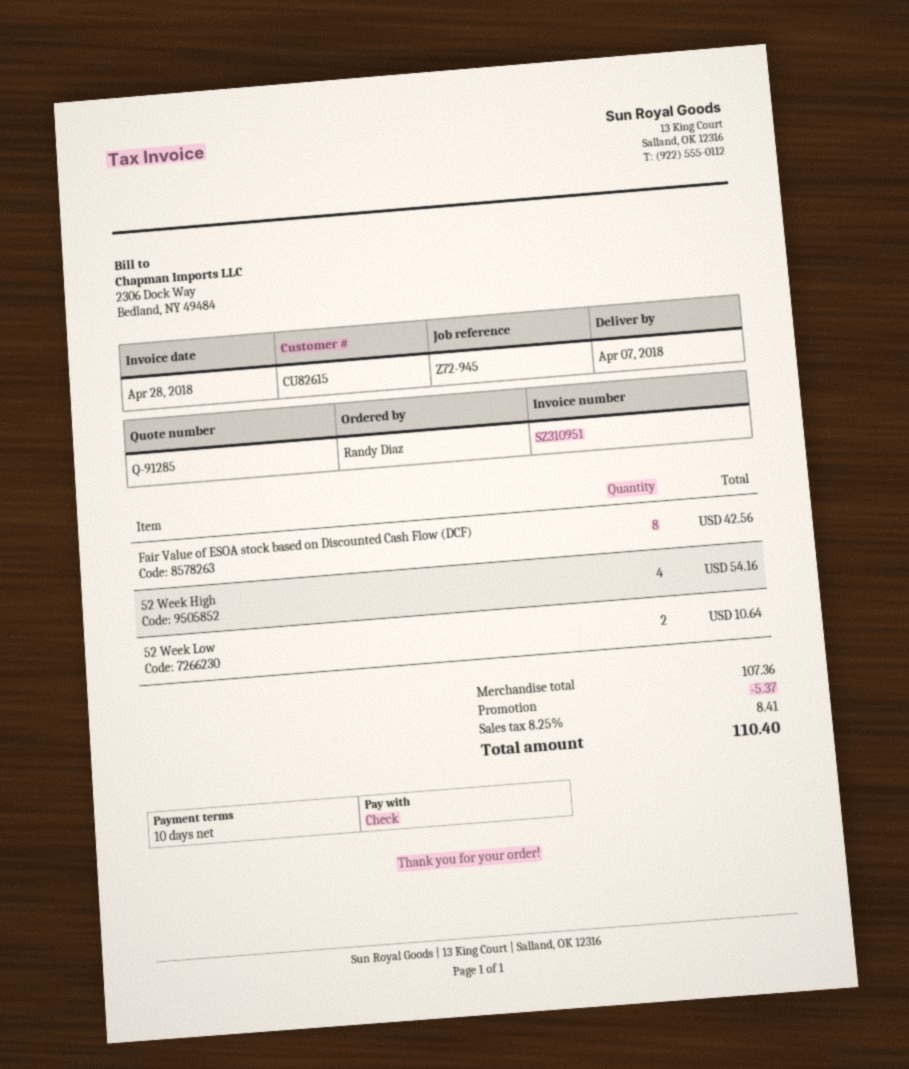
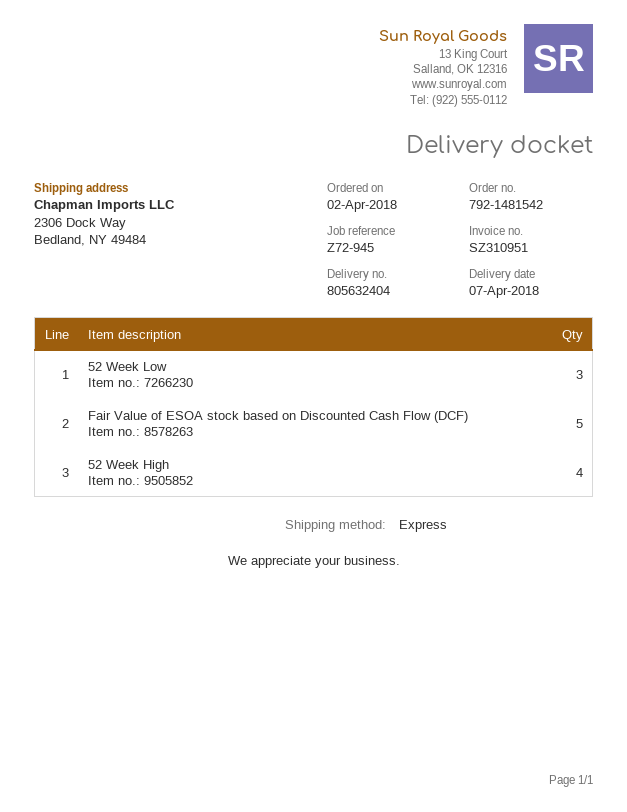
Fair Value of ESOA stock based on Discounted Cash Flow (DCF): 8 -> 5
52 Week Low: 2 -> 3

